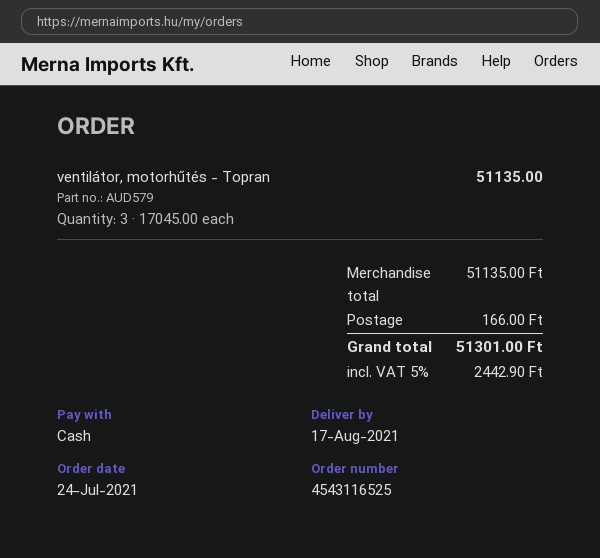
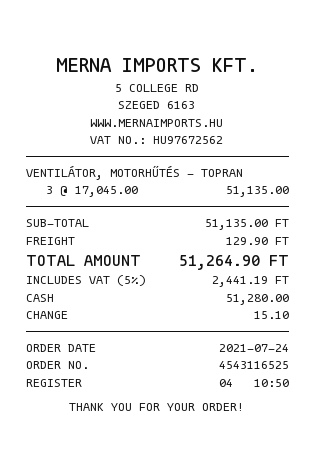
shipping: 166.00 -> 129.90
tax: 5% = 2442.90 -> 5% = 2441.19
total: 51301.00 -> 51264.90

